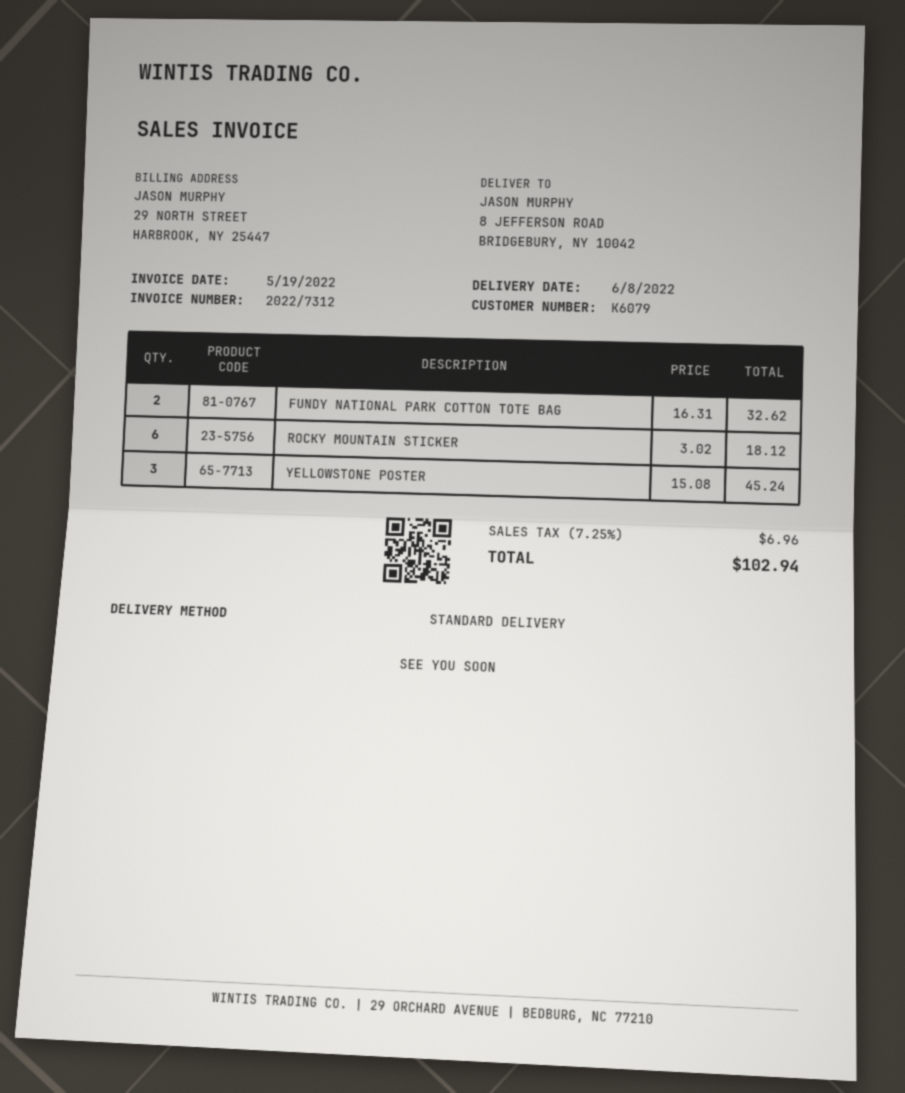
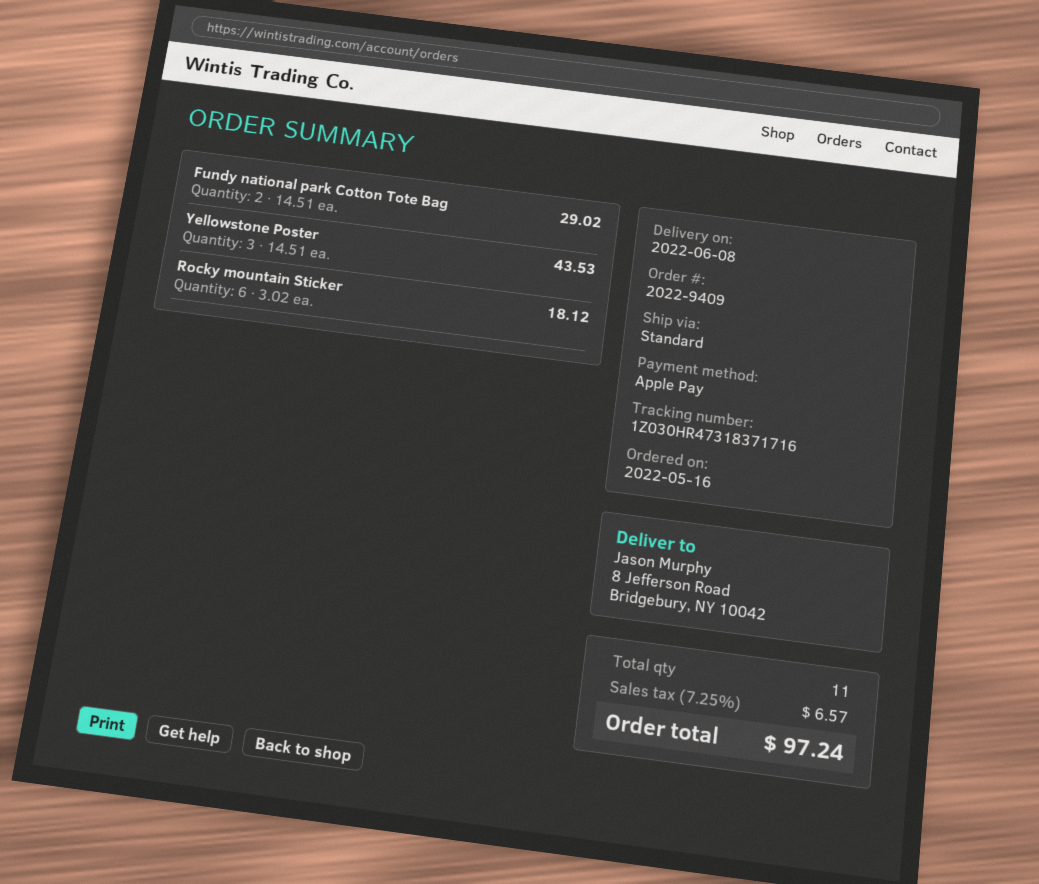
FUNDY NATIONAL PARK COTTON TOTE BAG: 2 x 16.31 = 32.62 -> 2 x 14.51 = 29.02
YELLOWSTONE POSTER: 3 x 15.08 = 45.24 -> 3 x 14.51 = 43.53
tax: 7.25% = 6.96 -> 7.25% = 6.57
total: 102.94 -> 97.24

